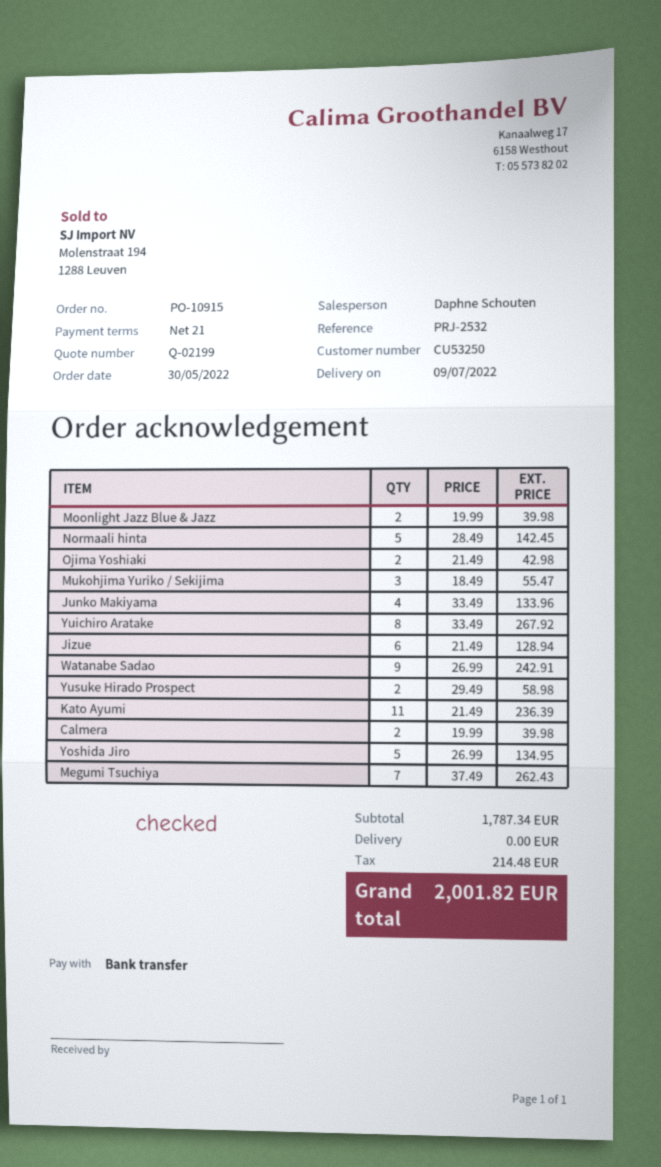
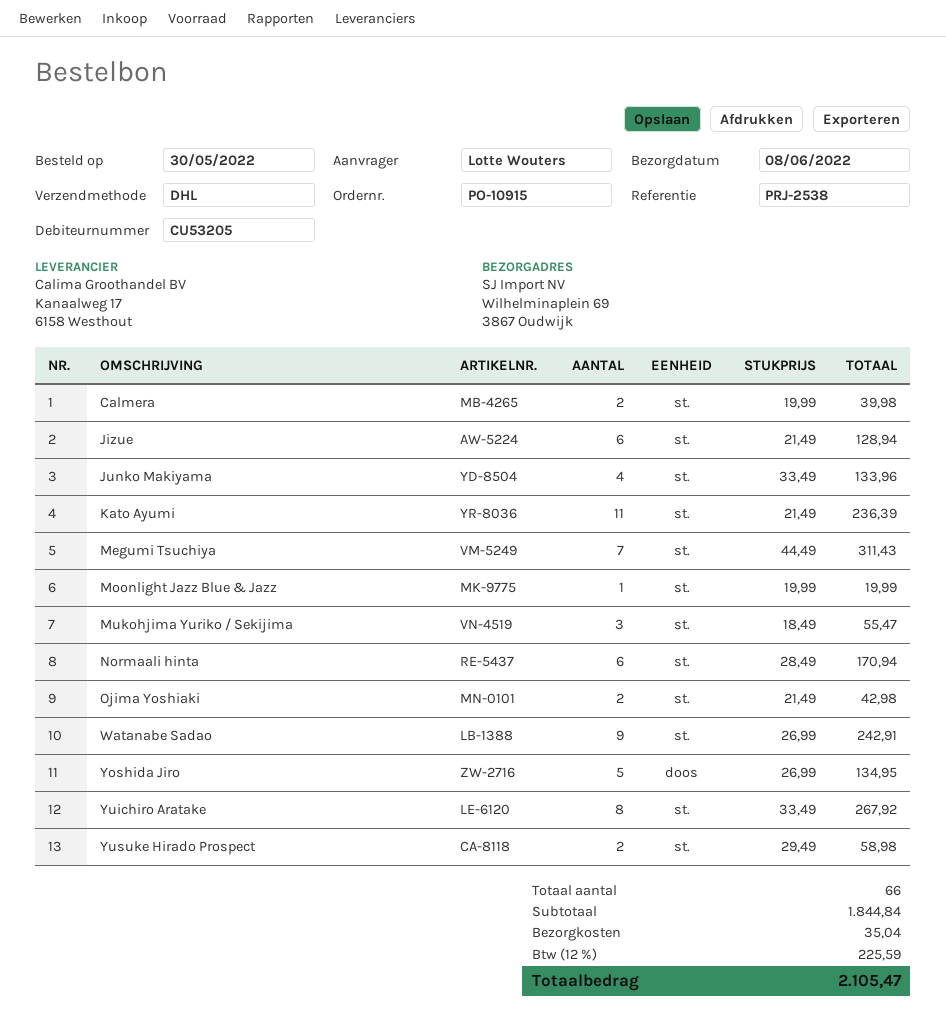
delivery date: 2022-07-09 -> 2022-06-08
customer number: CU53250 -> CU53205
reference: PRJ-2532 -> PRJ-2538
Moonlight Jazz Blue & Jazz: 2 x 19.99 = 39.98 -> 1 x 19.99 = 19.99
Normaali hinta: 5 x 28.49 = 142.45 -> 6 x 28.49 = 170.94
Megumi Tsuchiya: 7 x 37.49 = 262.43 -> 7 x 44.49 = 311.43
subtotal: 1787.34 -> 1844.84
shipping: 0.00 -> 35.04
tax: 214.48 -> 225.59
total: 2001.82 -> 2105.47

